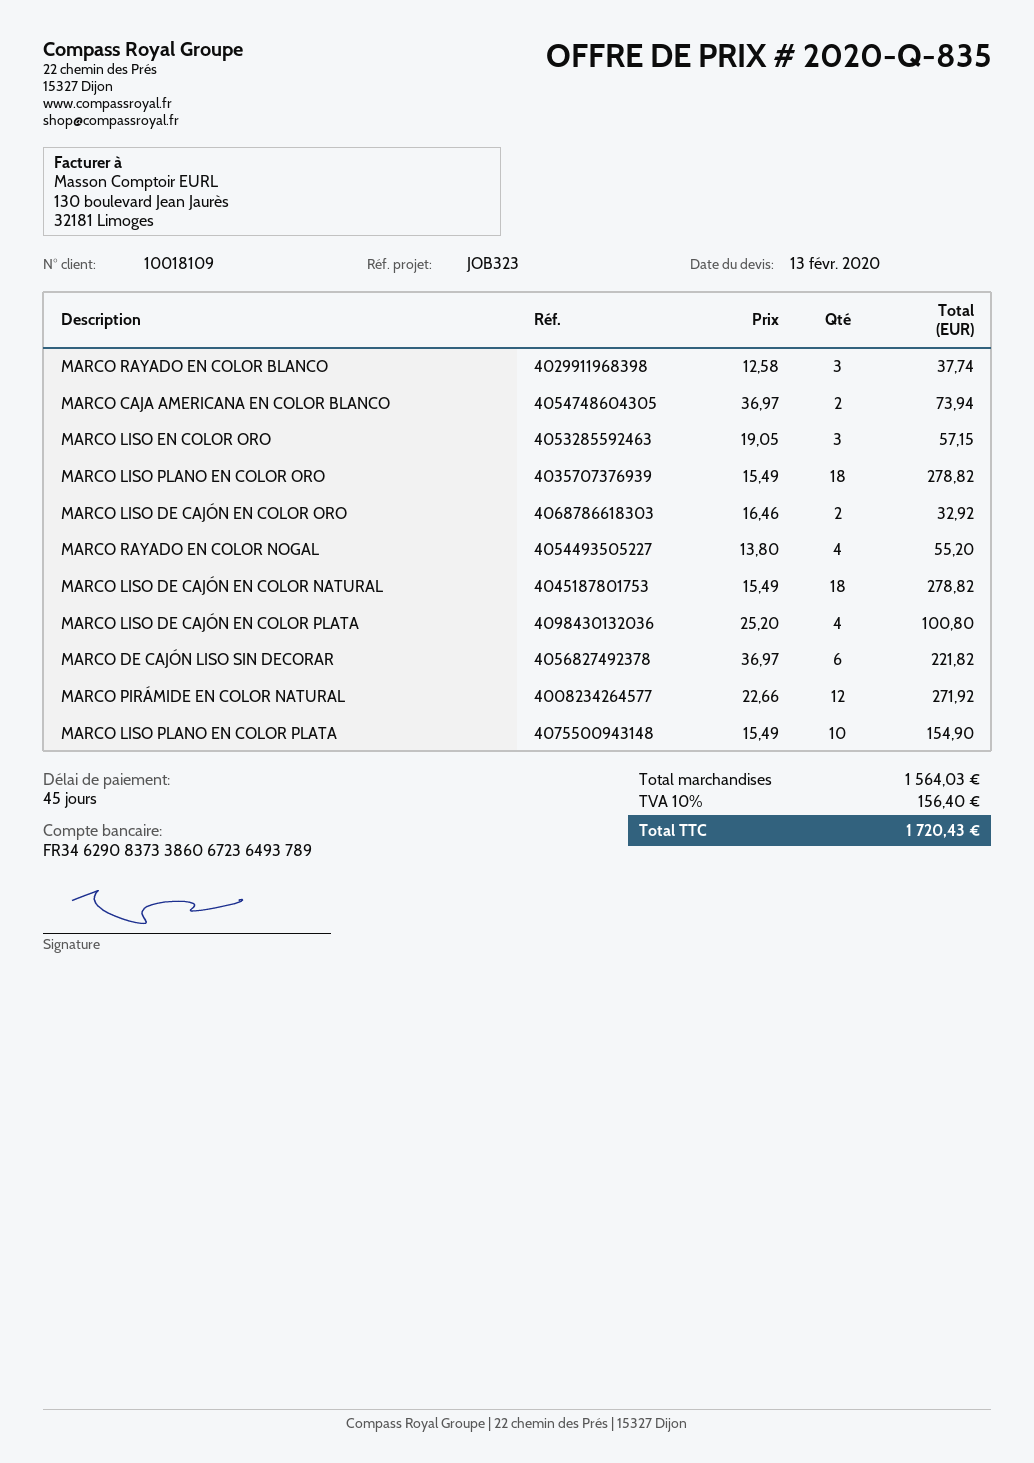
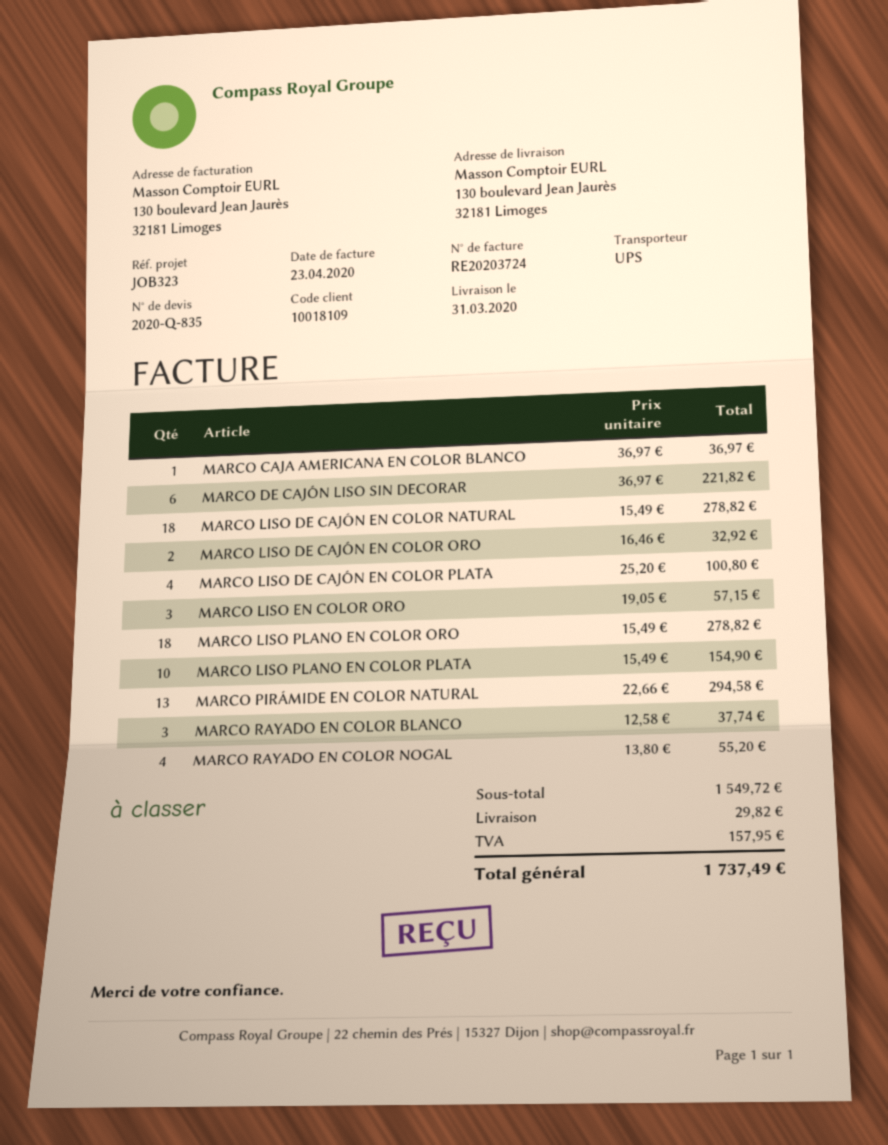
MARCO CAJA AMERICANA EN COLOR BLANCO: 2 x 36.97 = 73.94 -> 1 x 36.97 = 36.97
MARCO PIRÁMIDE EN COLOR NATURAL: 12 x 22.66 = 271.92 -> 13 x 22.66 = 294.58
subtotal: 1564.03 -> 1549.72
shipping: none -> 29.82
tax: 156.40 -> 157.95
total: 1720.43 -> 1737.49

